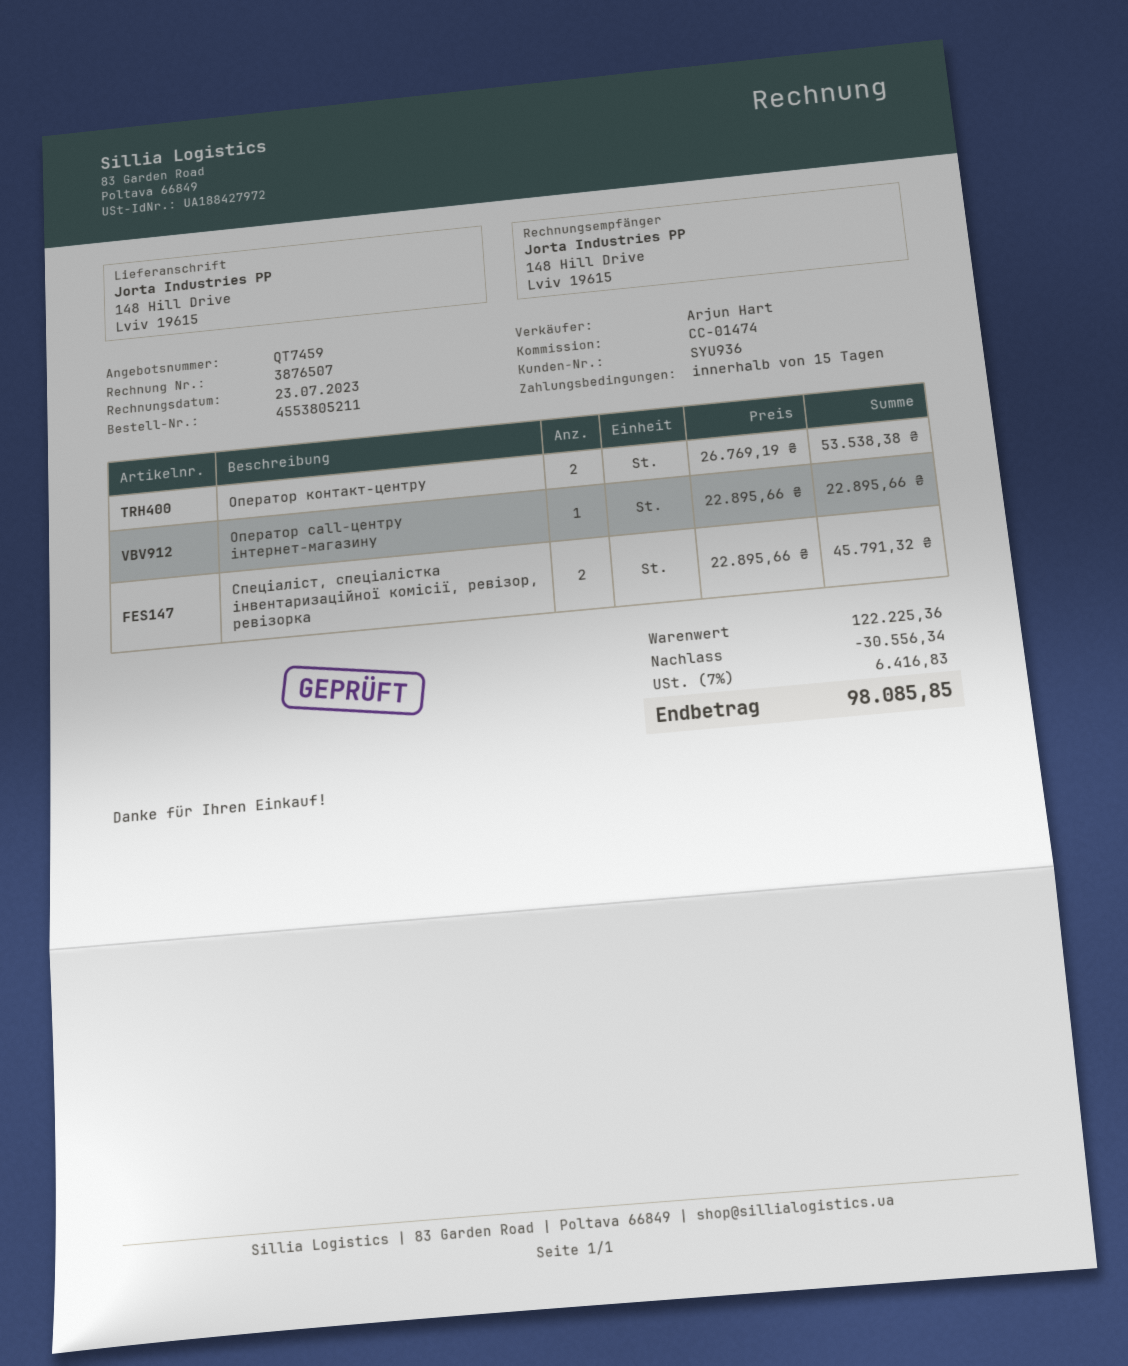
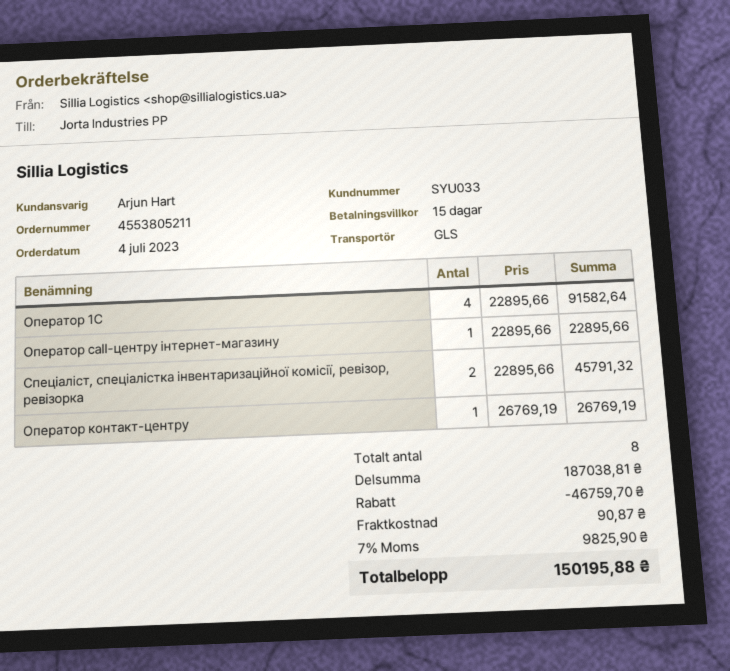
customer number: SYU936 -> SYU033
Оператор контакт-центру: 2 x 26769.19 = 53538.38 -> 1 x 26769.19 = 26769.19
Оператор 1C: none -> 4 x 22895.66 = 91582.64
subtotal: 122225.36 -> 187038.81
discount: 30556.34 -> 46759.70
shipping: none -> 90.87
tax: 7% = 6416.83 -> 7% = 9825.90
total: 98085.85 -> 150195.88

